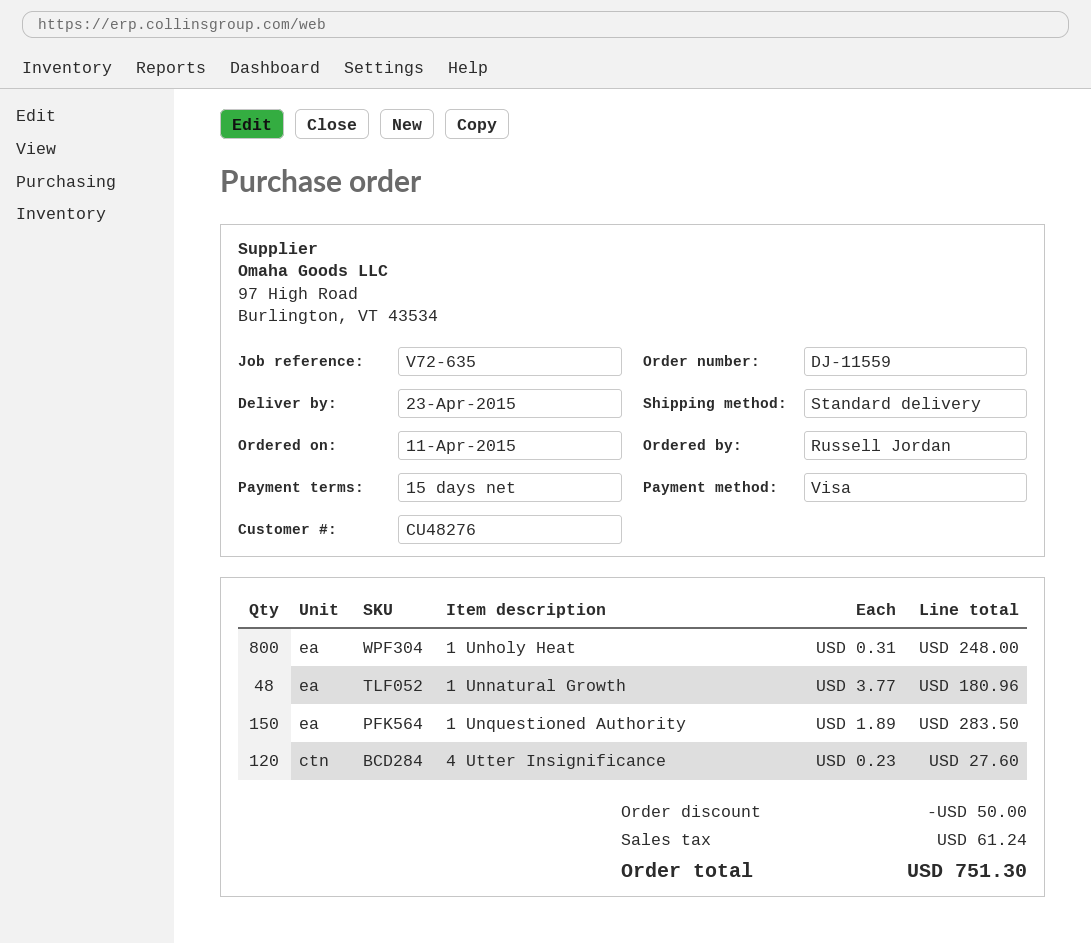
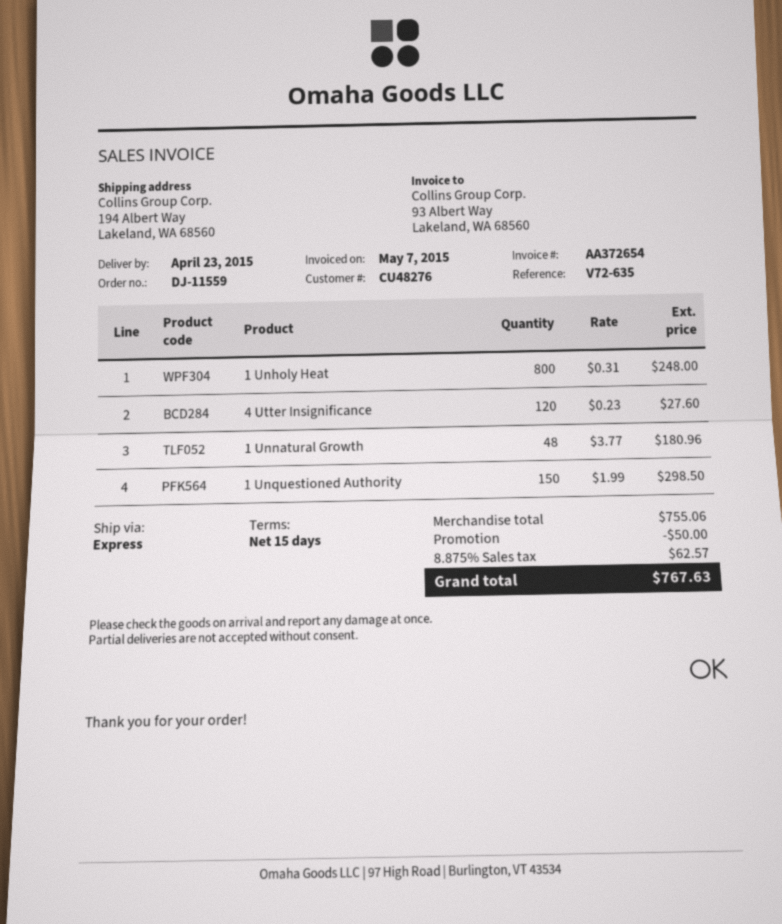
shipping method: standard -> express
1 Unquestioned Authority: 150 x 1.89 = 283.50 -> 150 x 1.99 = 298.50
tax: 61.24 -> 62.57
total: 751.30 -> 767.63

